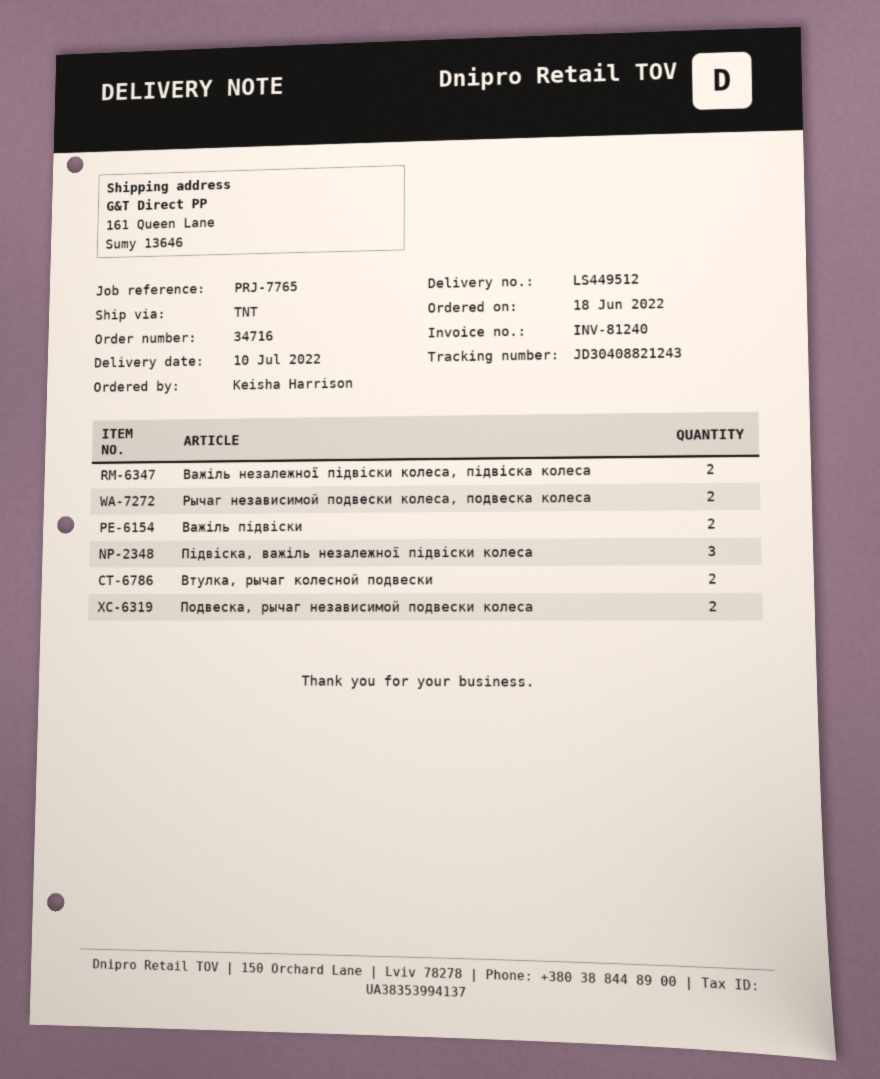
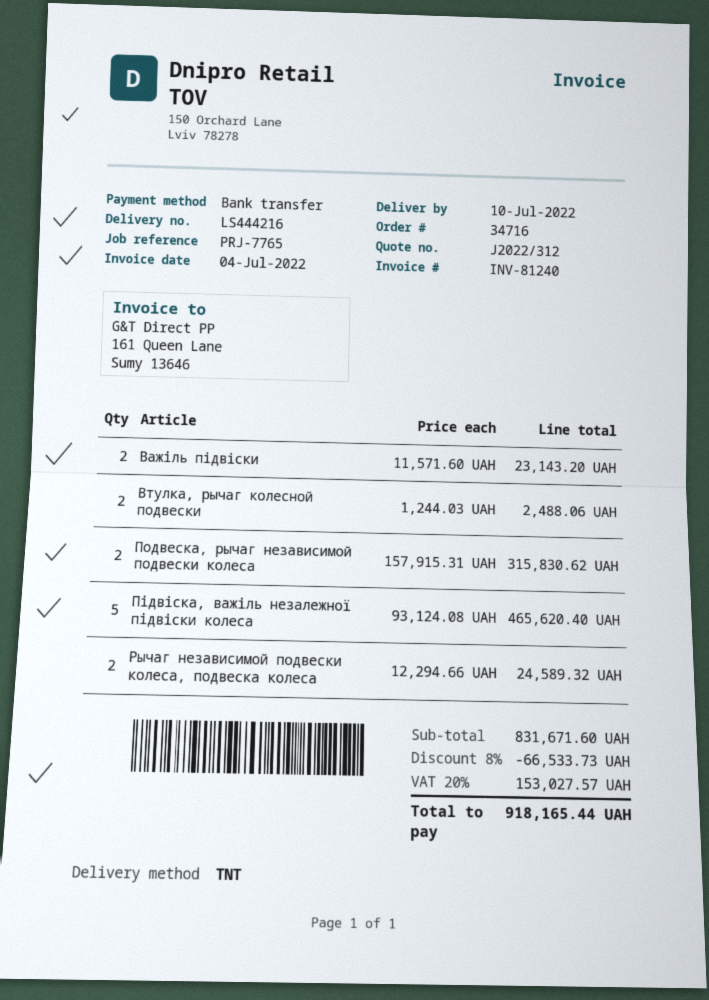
delivery note number: LS449512 -> LS444216
Важіль незалежної підвіски колеса, підвіска колеса: 2 -> none
Підвіска, важіль незалежної підвіски колеса: 3 -> 5

